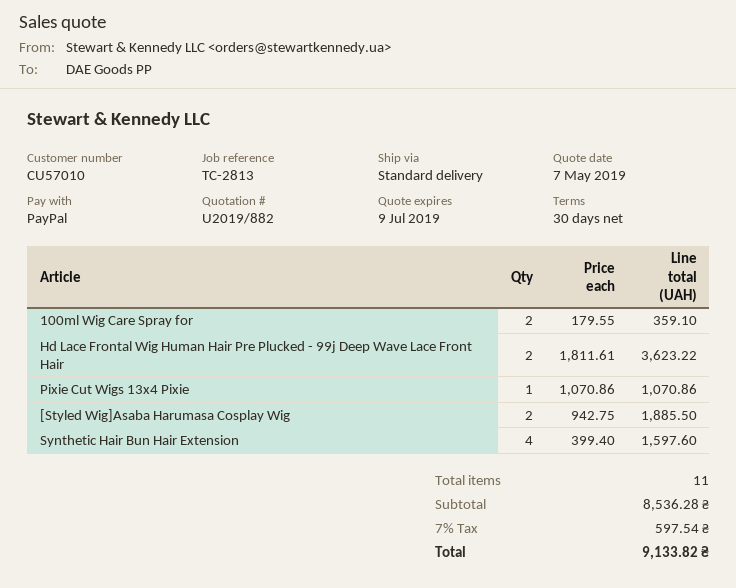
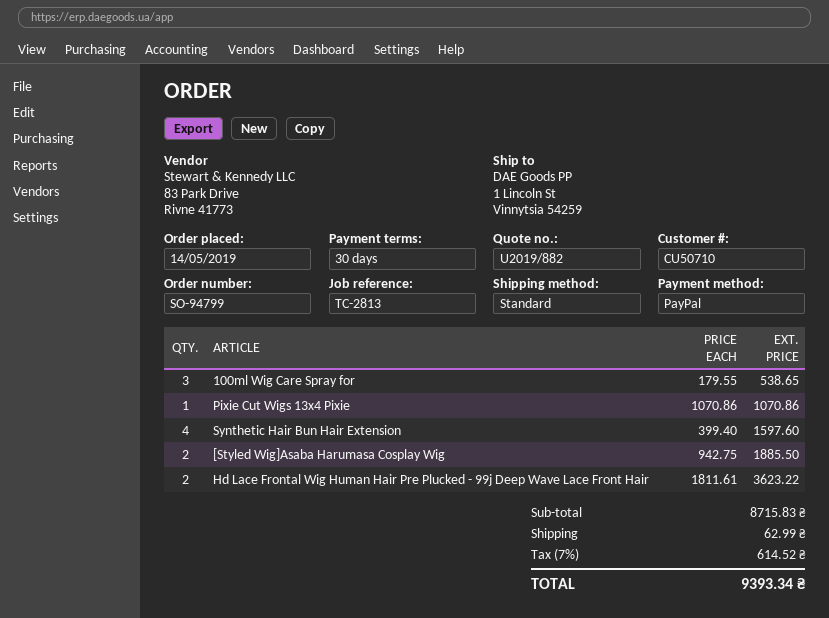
customer number: CU57010 -> CU50710
100ml Wig Care Spray for: 2 x 179.55 = 359.10 -> 3 x 179.55 = 538.65
subtotal: 8536.28 -> 8715.83
shipping: none -> 62.99
tax: 7% = 597.54 -> 7% = 614.52
total: 9133.82 -> 9393.34

